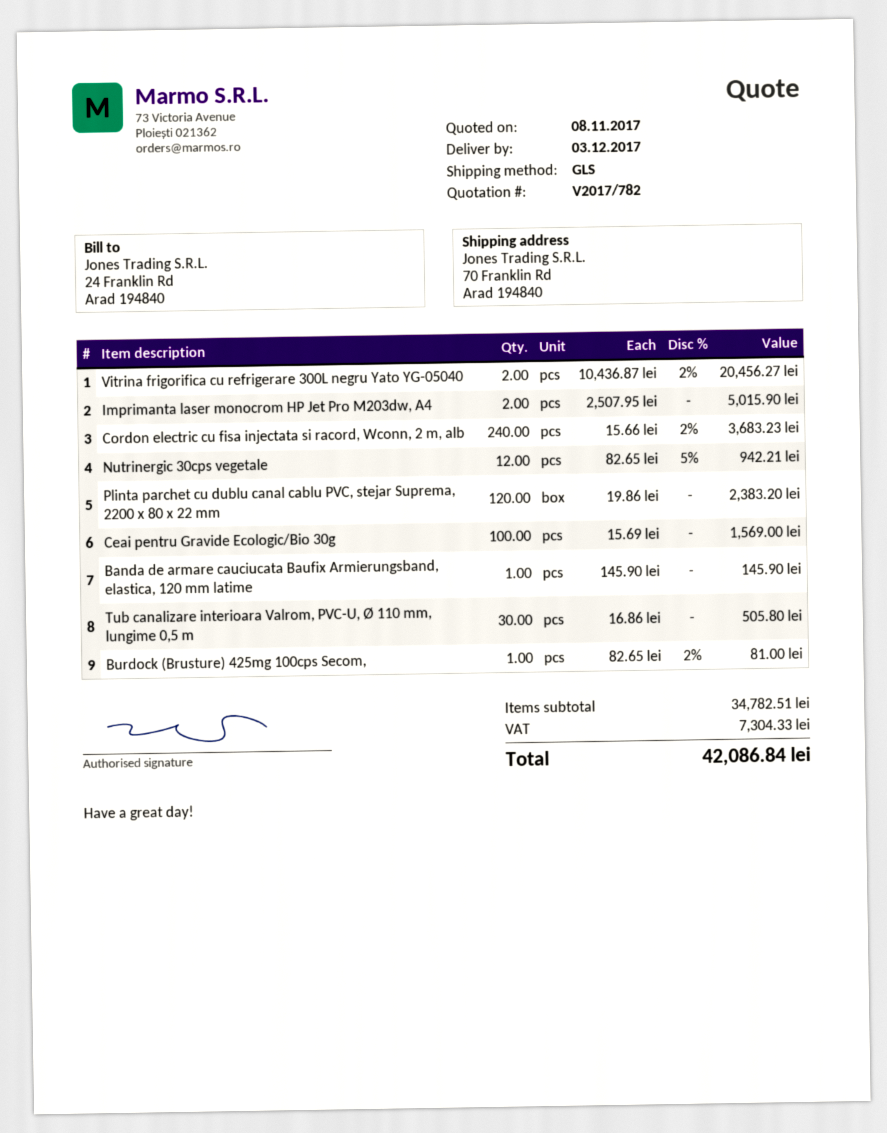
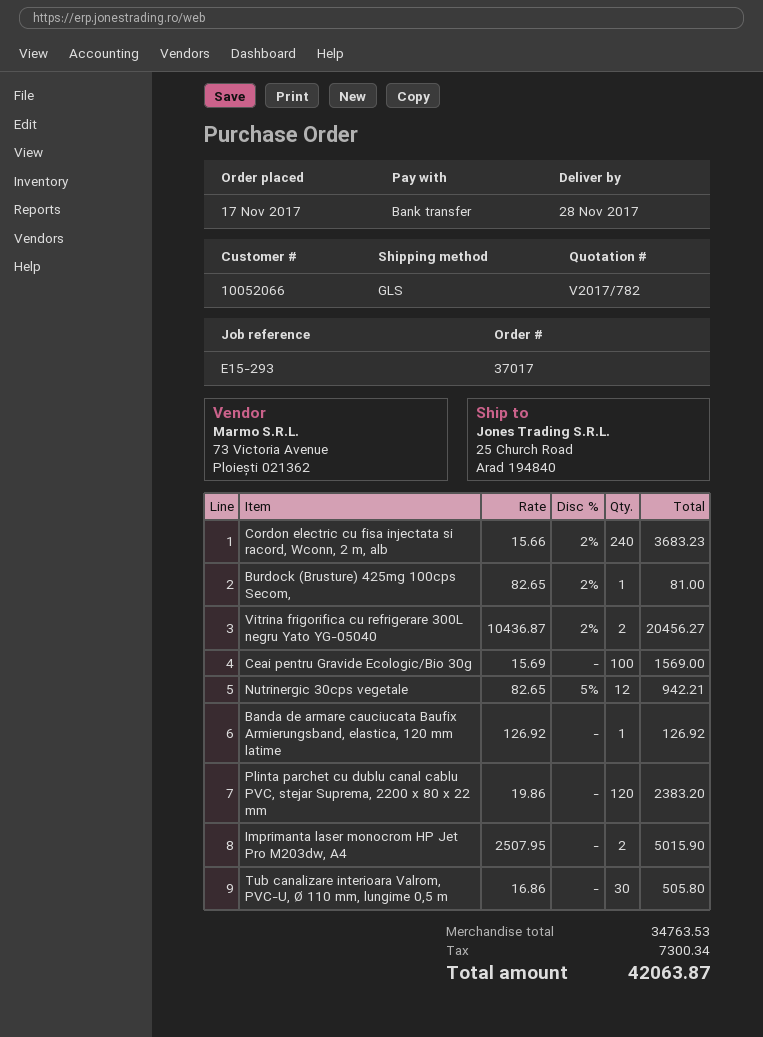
delivery date: 2017-12-03 -> 2017-11-28
ship to: 70 Franklin Rd, Arad 194840 -> 25 Church Road, Arad 194840
Banda de armare cauciucata Baufix Armierungsband, elastica, 120 mm latime: 1 x 145.90 = 145.90 -> 1 x 126.92 = 126.92
subtotal: 34782.51 -> 34763.53
tax: 7304.33 -> 7300.34
total: 42086.84 -> 42063.87

